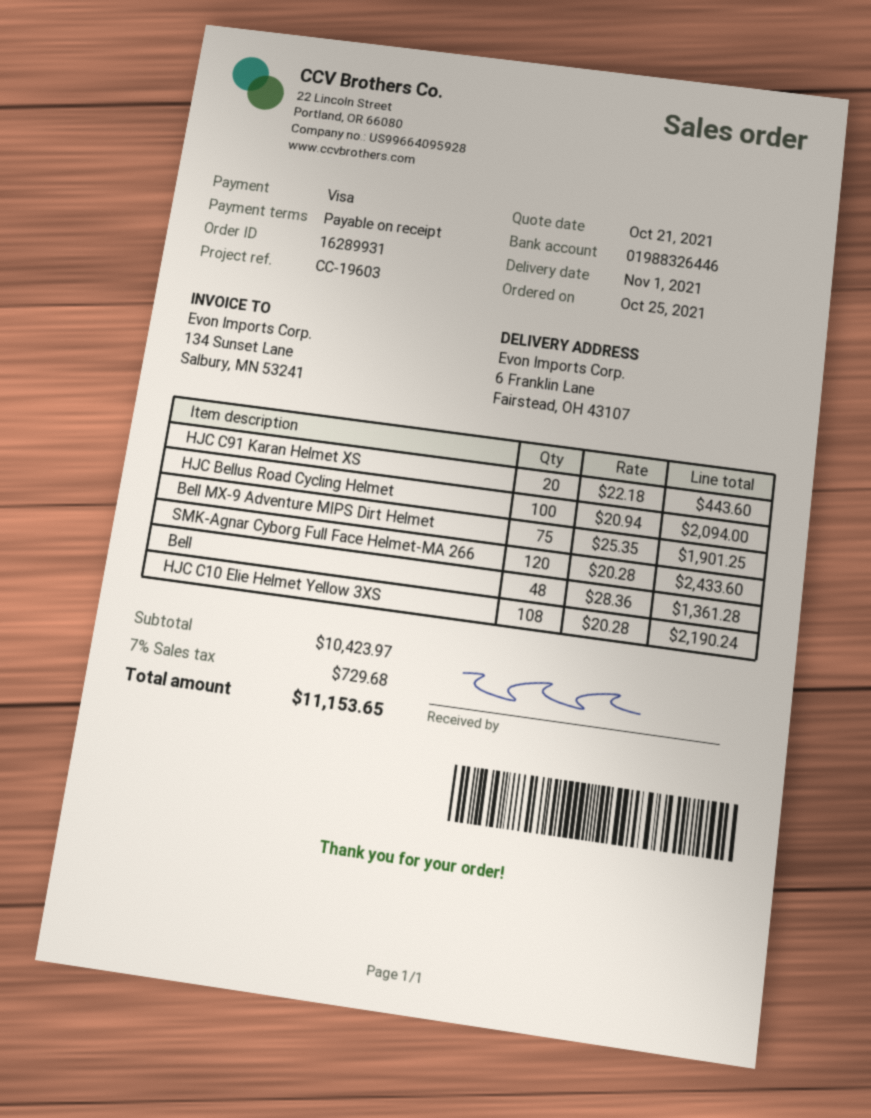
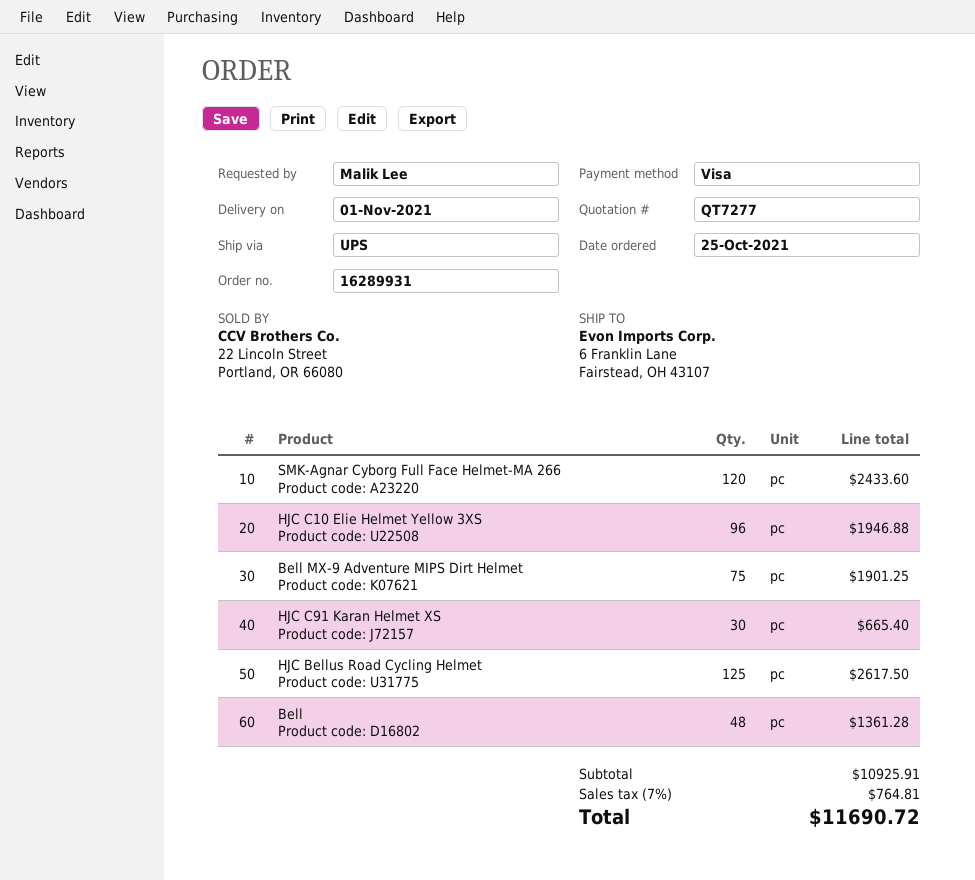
HJC C91 Karan Helmet XS: 20 for 443.60 -> 30 for 665.40
HJC Bellus Road Cycling Helmet: 100 for 2094.00 -> 125 for 2617.50
HJC C10 Elie Helmet Yellow 3XS: 108 for 2190.24 -> 96 for 1946.88
subtotal: 10423.97 -> 10925.91
tax: 7% = 729.68 -> 7% = 764.81
total: 11153.65 -> 11690.72

